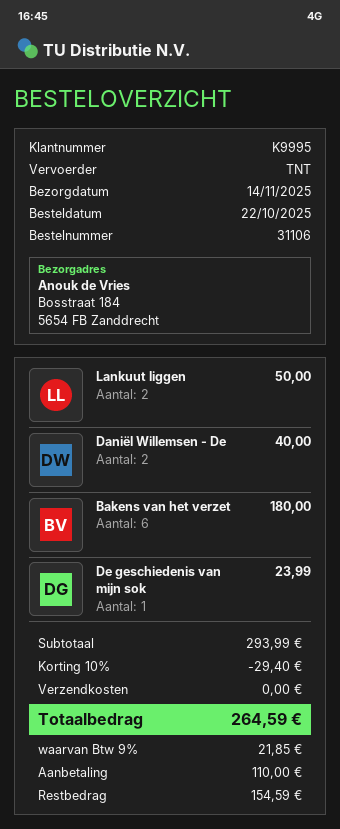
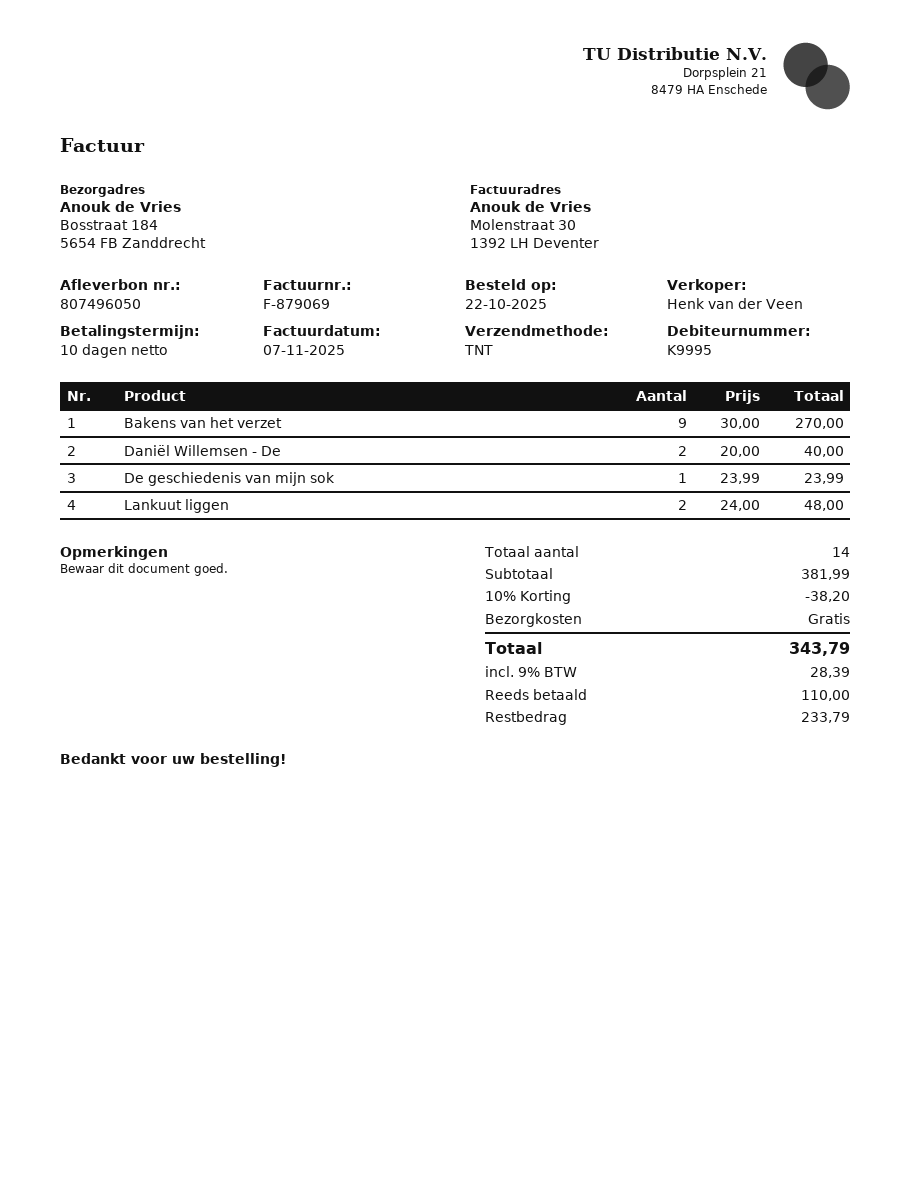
Lankuut liggen: 2 for 50.00 -> 2 for 48.00
Bakens van het verzet: 6 for 180.00 -> 9 for 270.00
subtotal: 293.99 -> 381.99
discount: 10% = 29.40 -> 10% = 38.20
tax: 9% = 21.85 -> 9% = 28.39
total: 264.59 -> 343.79
balance: 154.59 -> 233.79

